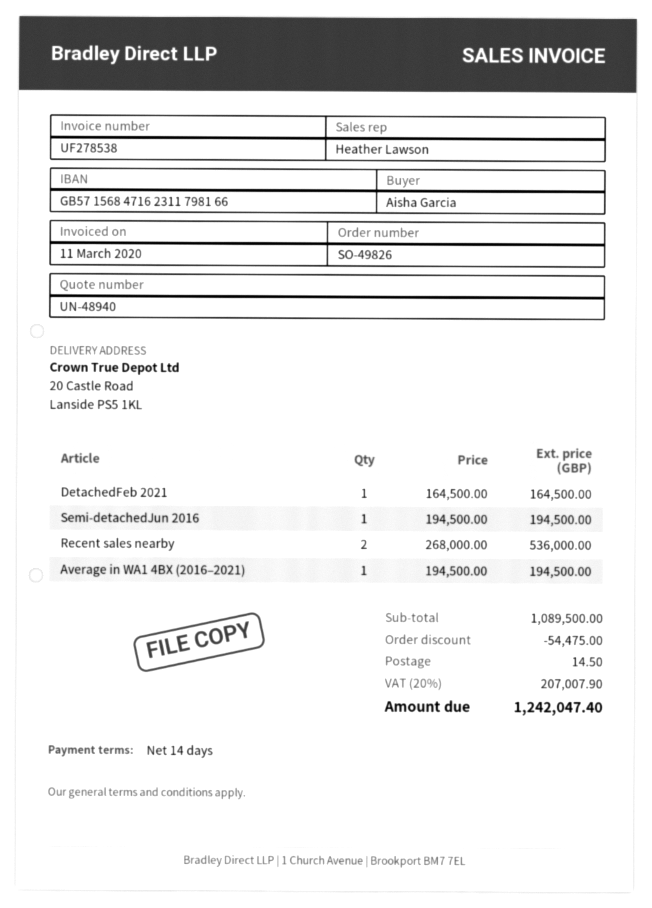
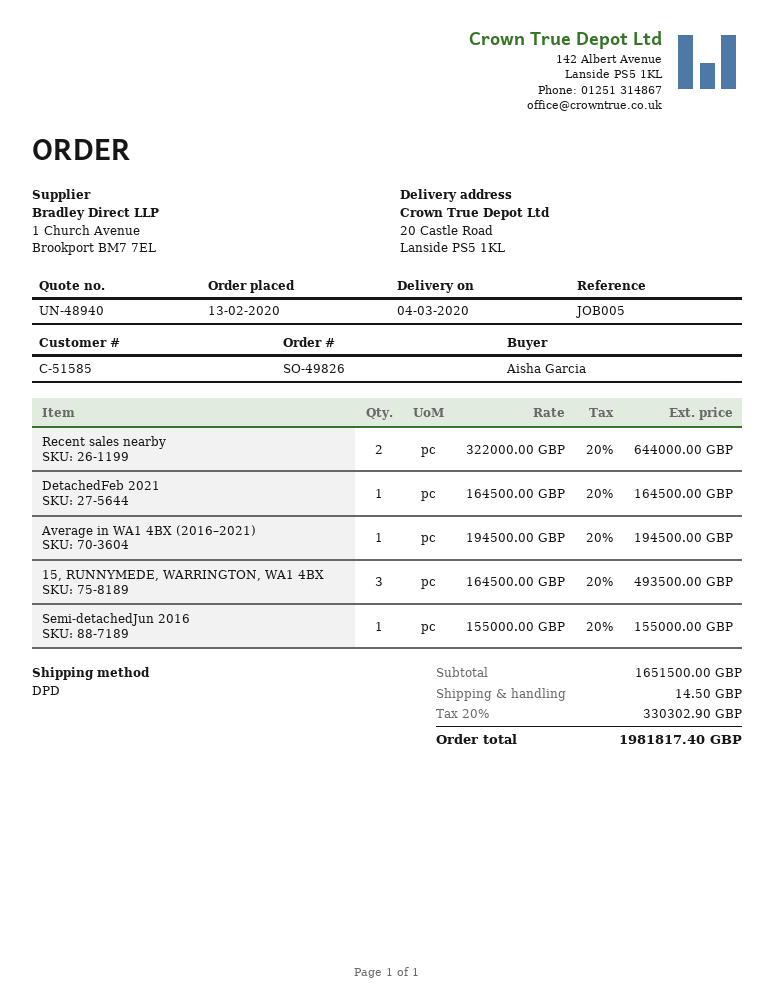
Semi-detachedJun 2016: 1 x 194500.00 = 194500.00 -> 1 x 155000.00 = 155000.00
Recent sales nearby: 2 x 268000.00 = 536000.00 -> 2 x 322000.00 = 644000.00
15, RUNNYMEDE, WARRINGTON, WA1 4BX: none -> 3 x 164500.00 = 493500.00
subtotal: 1089500.00 -> 1651500.00
discount: 54475.00 -> none
tax: 20% = 207007.90 -> 20% = 330302.90
total: 1242047.40 -> 1981817.40

